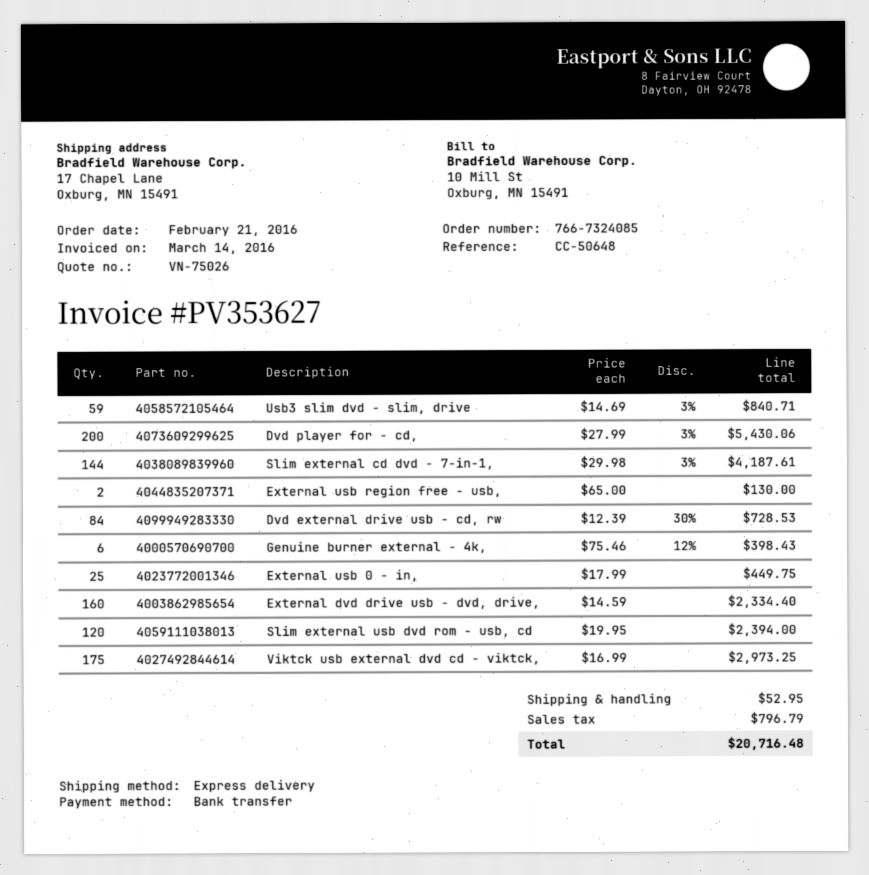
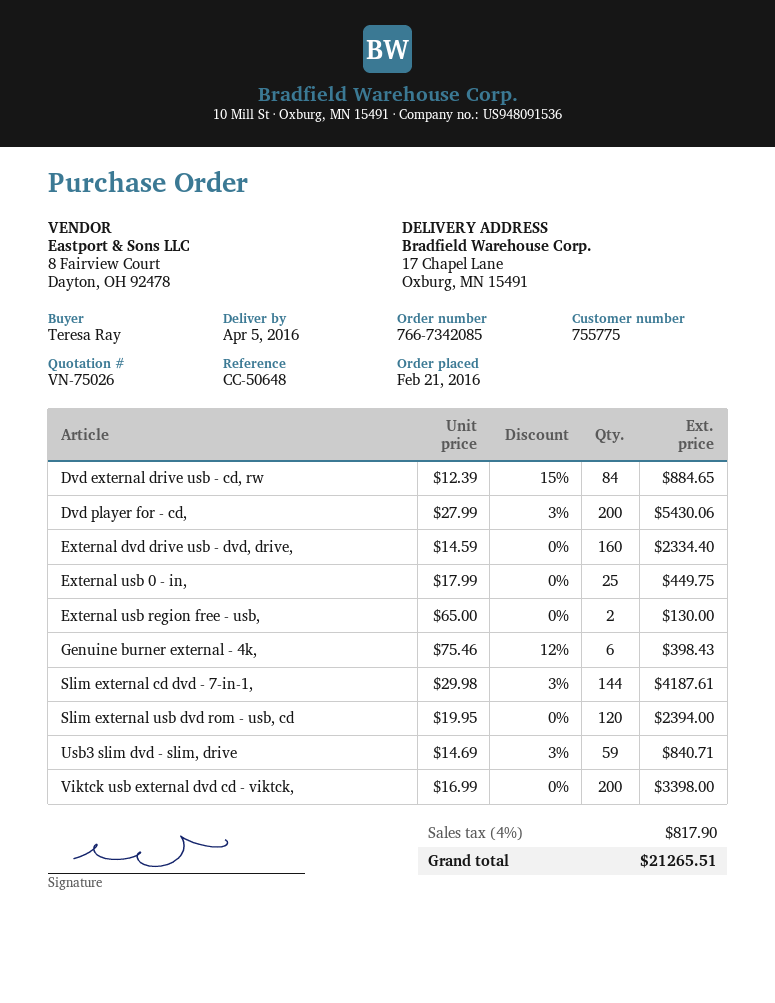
order number: 766-7324085 -> 766-7342085
Dvd external drive usb - cd, rw: 84 x 12.39 - 30% = 728.53 -> 84 x 12.39 - 15% = 884.65
Viktck usb external dvd cd - viktck,: 175 x 16.99 = 2973.25 -> 200 x 16.99 = 3398.00
shipping: 52.95 -> none
tax: 796.79 -> 817.90
total: 20716.48 -> 21265.51

